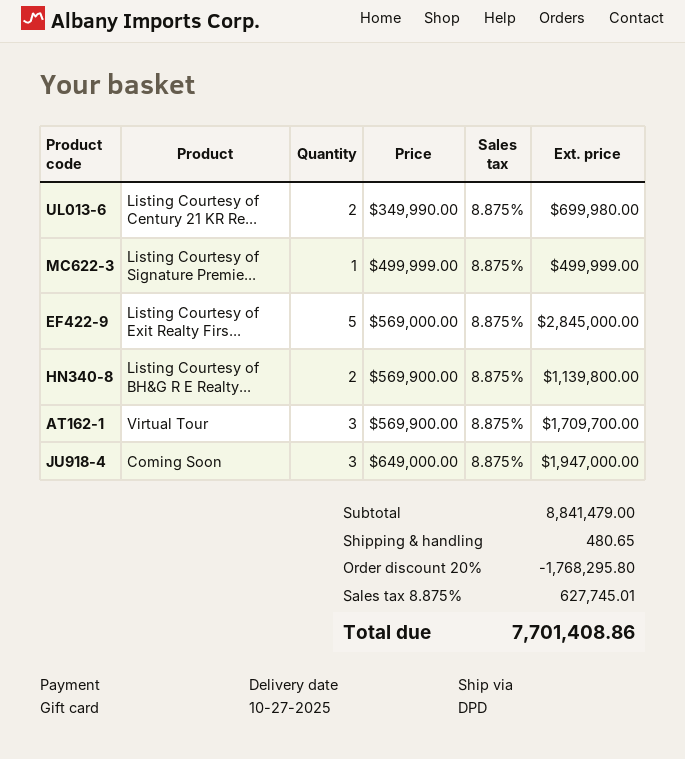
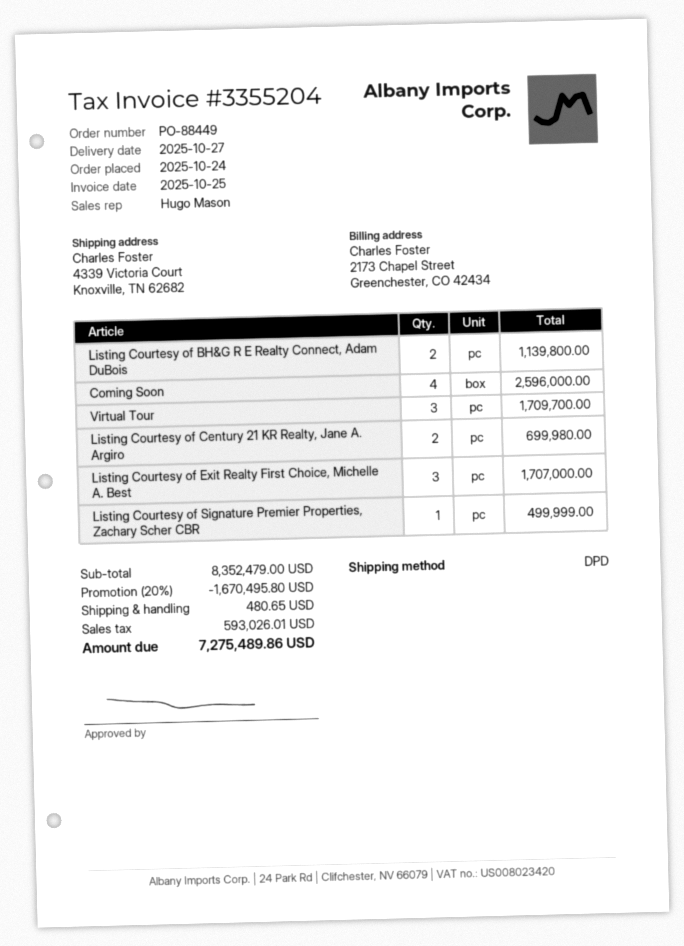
Listing Courtesy of Exit Realty Firs...: 5 for 2845000.00 -> 3 for 1707000.00
Coming Soon: 3 for 1947000.00 -> 4 for 2596000.00
subtotal: 8841479.00 -> 8352479.00
discount: 20% = 1768295.80 -> 20% = 1670495.80
tax: 627745.01 -> 593026.01
total: 7701408.86 -> 7275489.86

